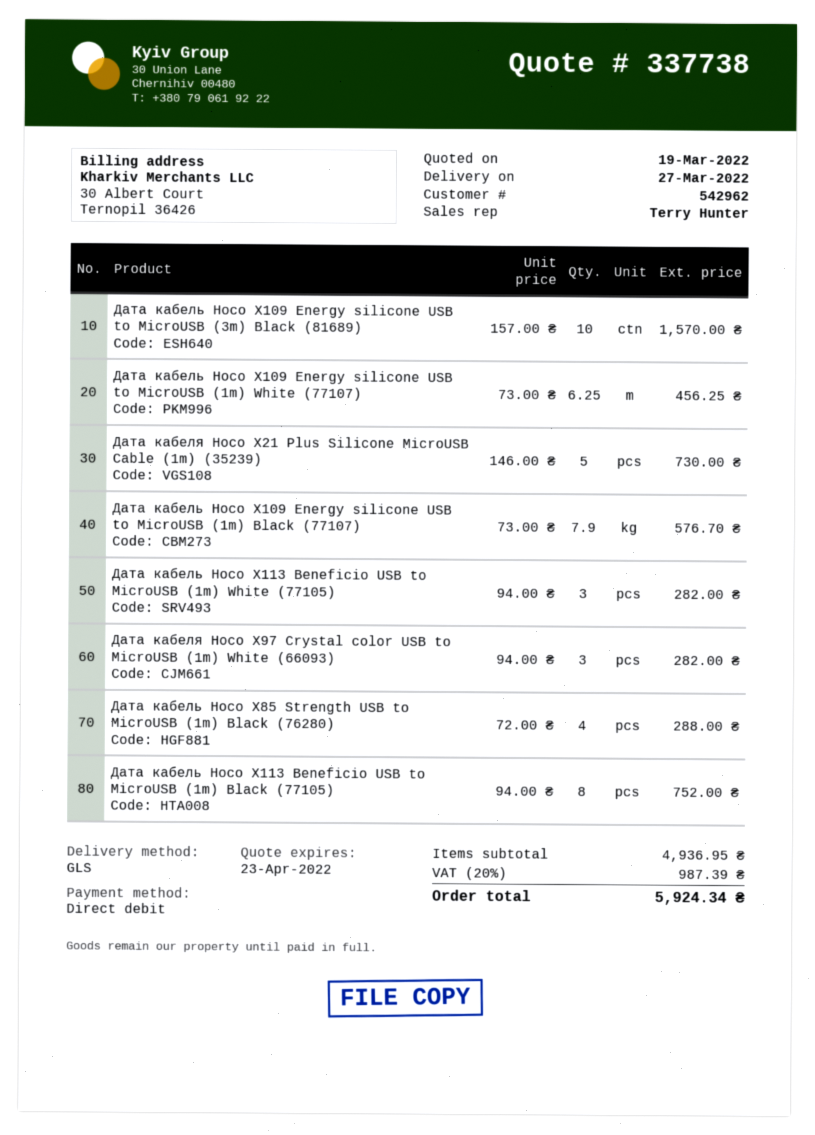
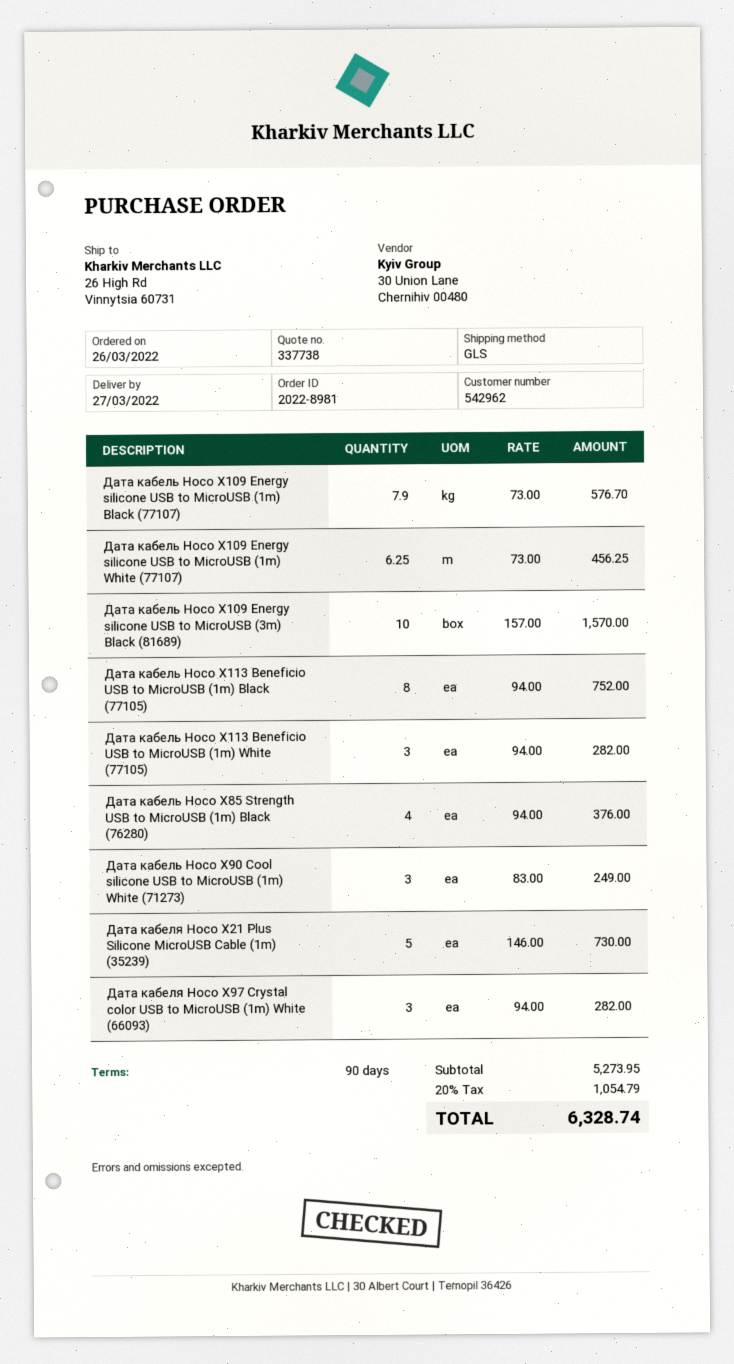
Дата кабель Hoco X85 Strength USB to MicroUSB (1m) Black (76280): 4 x 72.00 = 288.00 -> 4 x 94.00 = 376.00
Дата кабель Hoco X90 Cool silicone USB to MicroUSB (1m) White (71273): none -> 3 x 83.00 = 249.00
subtotal: 4936.95 -> 5273.95
tax: 20% = 987.39 -> 20% = 1054.79
total: 5924.34 -> 6328.74

